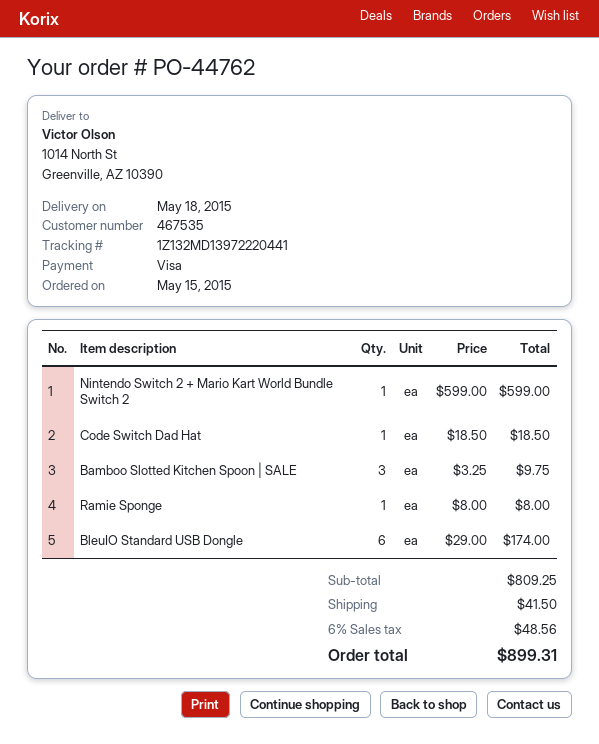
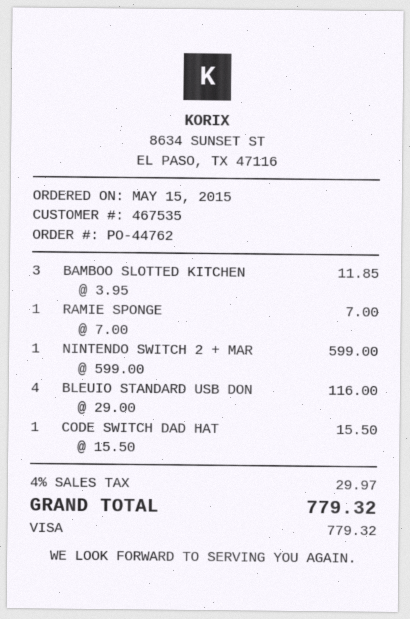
Code Switch Dad Hat: 1 x 18.50 = 18.50 -> 1 x 15.50 = 15.50
Bamboo Slotted Kitchen Spoon | SALE: 3 x 3.25 = 9.75 -> 3 x 3.95 = 11.85
Ramie Sponge: 1 x 8.00 = 8.00 -> 1 x 7.00 = 7.00
BleuIO Standard USB Dongle: 6 x 29.00 = 174.00 -> 4 x 29.00 = 116.00
shipping: 41.50 -> none
tax: 6% = 48.56 -> 4% = 29.97
total: 899.31 -> 779.32

